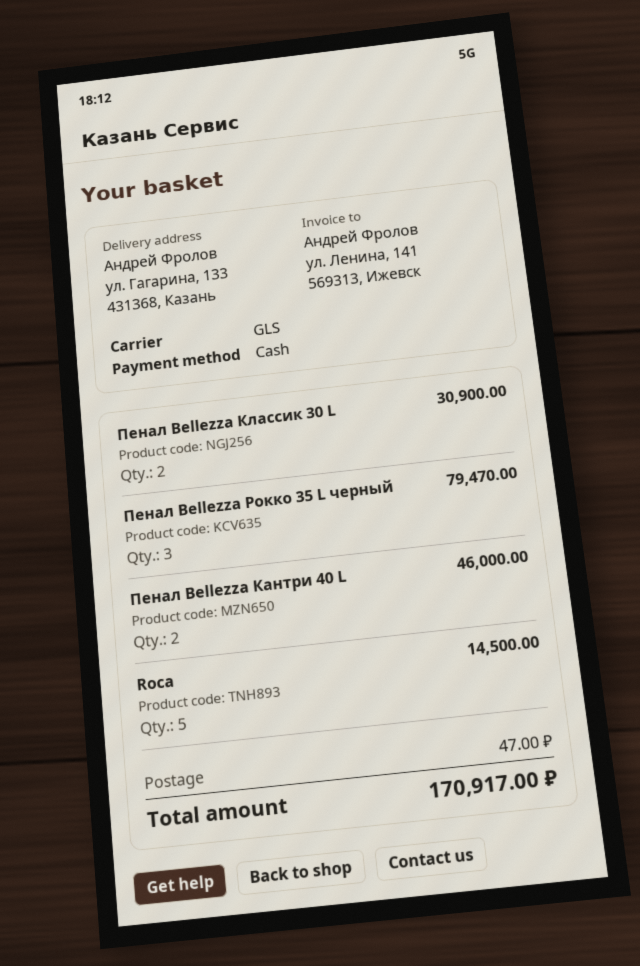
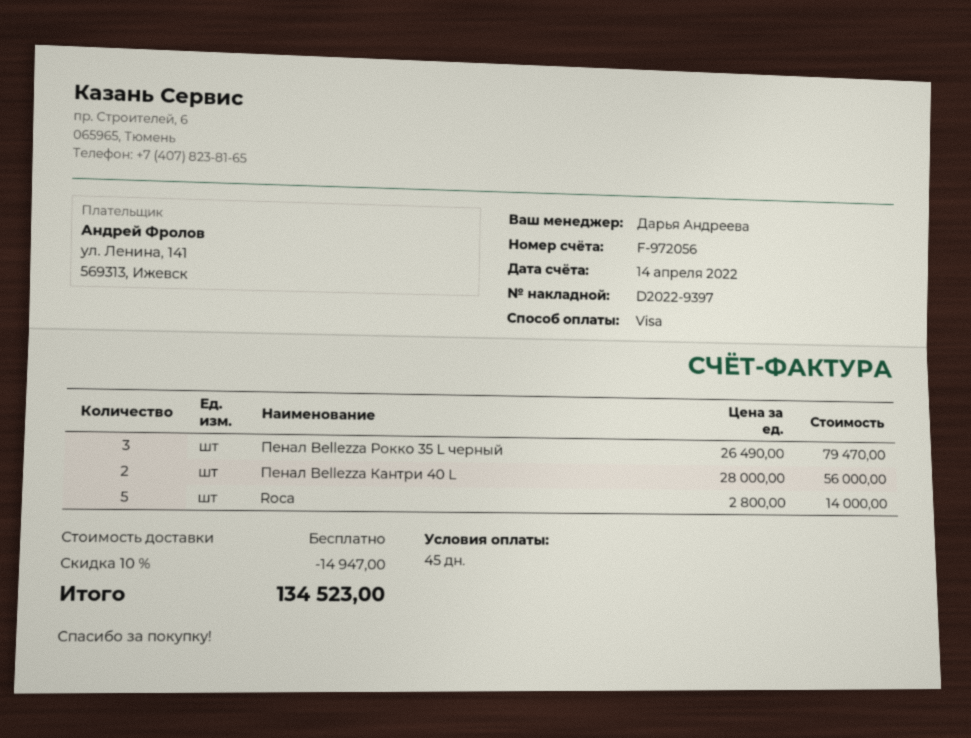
payment method: cash -> Visa
Пенал Bellezza Классик 30 L: 2 for 30900.00 -> none
Пенал Bellezza Кантри 40 L: 2 for 46000.00 -> 2 for 56000.00
Roca: 5 for 14500.00 -> 5 for 14000.00
discount: none -> 10% = 14947.00
shipping: 47.00 -> 0.00
total: 170917.00 -> 134523.00

